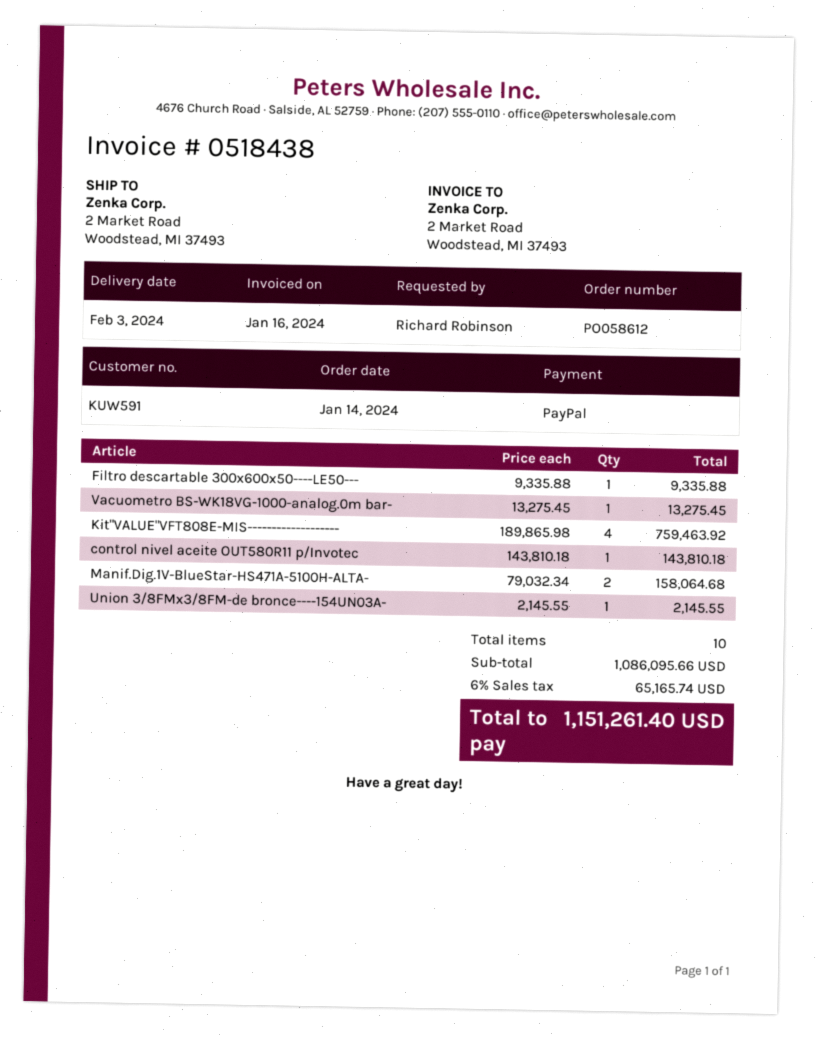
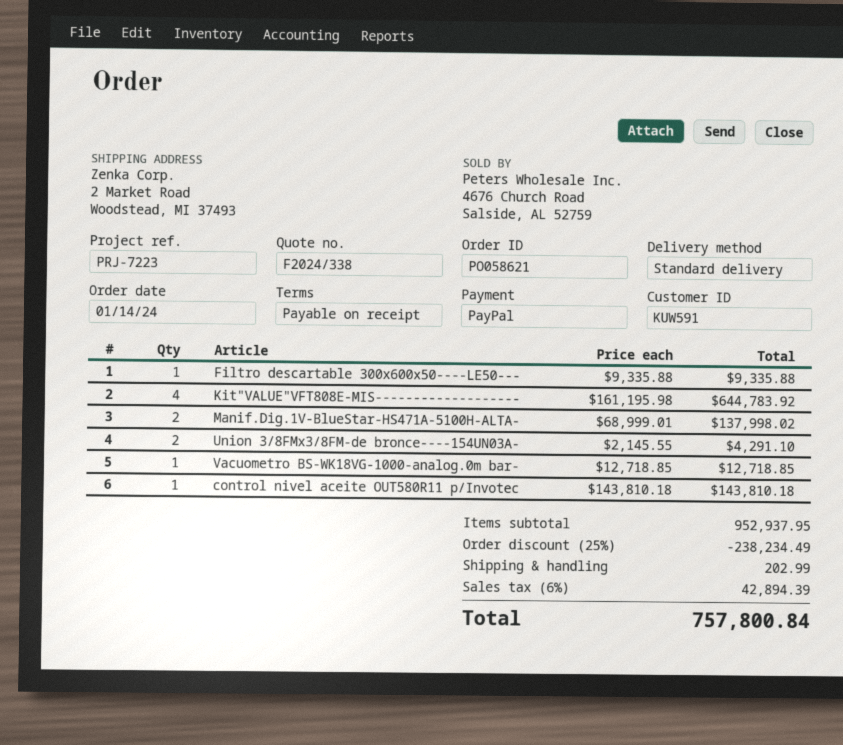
order number: PO058612 -> PO058621
Vacuometro BS-WK18VG-1000-analog.0m bar-: 1 x 13275.45 = 13275.45 -> 1 x 12718.85 = 12718.85
Kit"VALUE"VFT808E-MIS-------------------: 4 x 189865.98 = 759463.92 -> 4 x 161195.98 = 644783.92
Manif.Dig.1V-BlueStar-HS471A-5100H-ALTA-: 2 x 79032.34 = 158064.68 -> 2 x 68999.01 = 137998.02
Union 3/8FMx3/8FM-de bronce----154UN03A-: 1 x 2145.55 = 2145.55 -> 2 x 2145.55 = 4291.10
subtotal: 1086095.66 -> 952937.95
discount: none -> 25% = 238234.49
shipping: none -> 202.99
tax: 6% = 65165.74 -> 6% = 42894.39
total: 1151261.40 -> 757800.84

